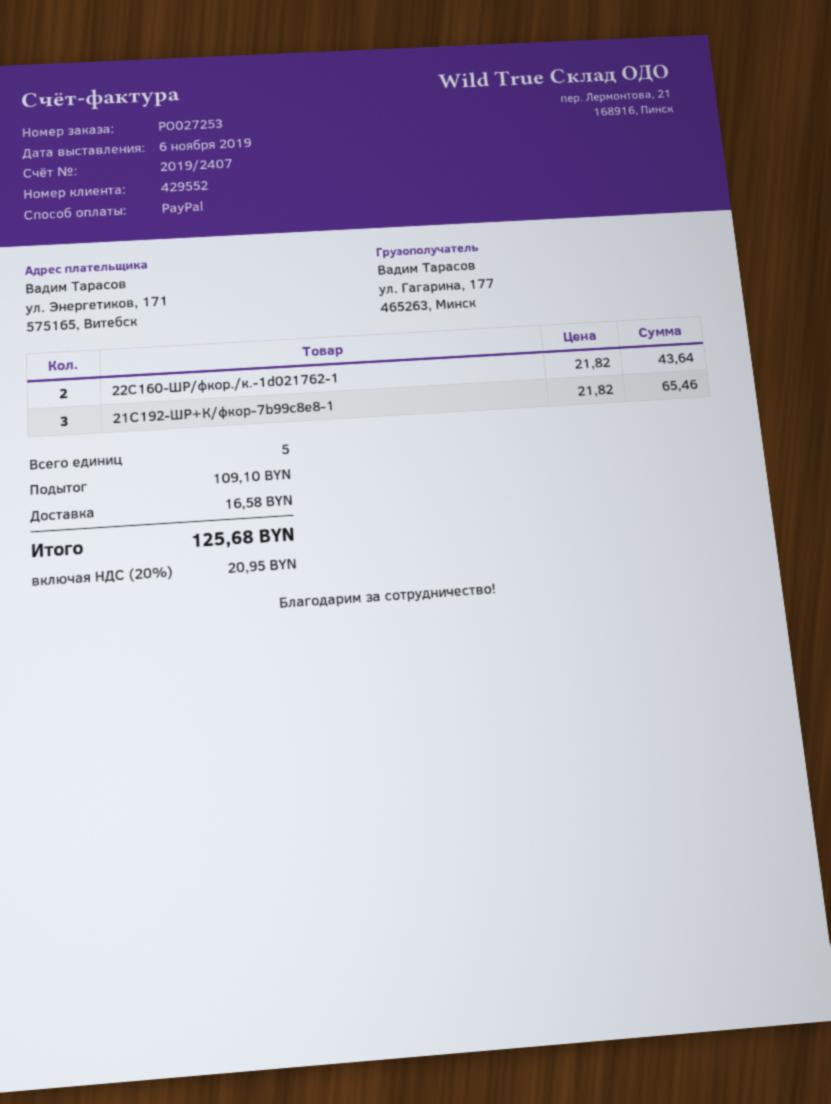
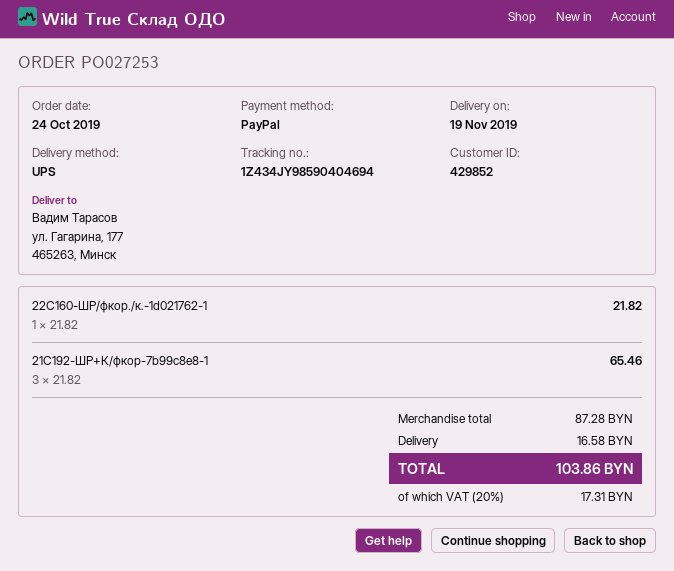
customer number: 429552 -> 429852
22С160-ШР/фкор./к.-1d021762-1: 2 x 21.82 = 43.64 -> 1 x 21.82 = 21.82
subtotal: 109.10 -> 87.28
tax: 20% = 20.95 -> 20% = 17.31
total: 125.68 -> 103.86

